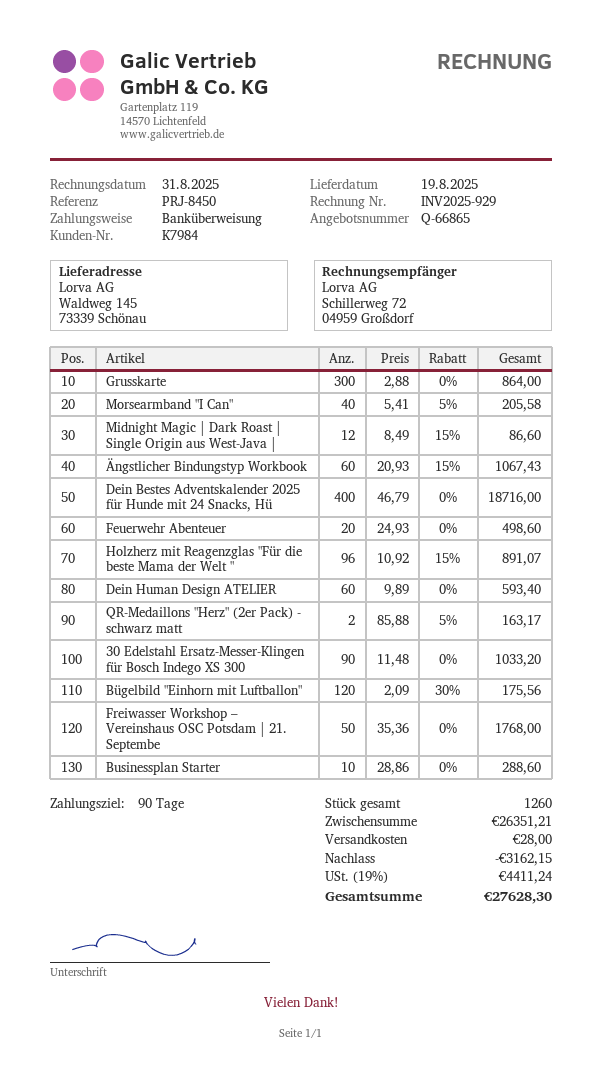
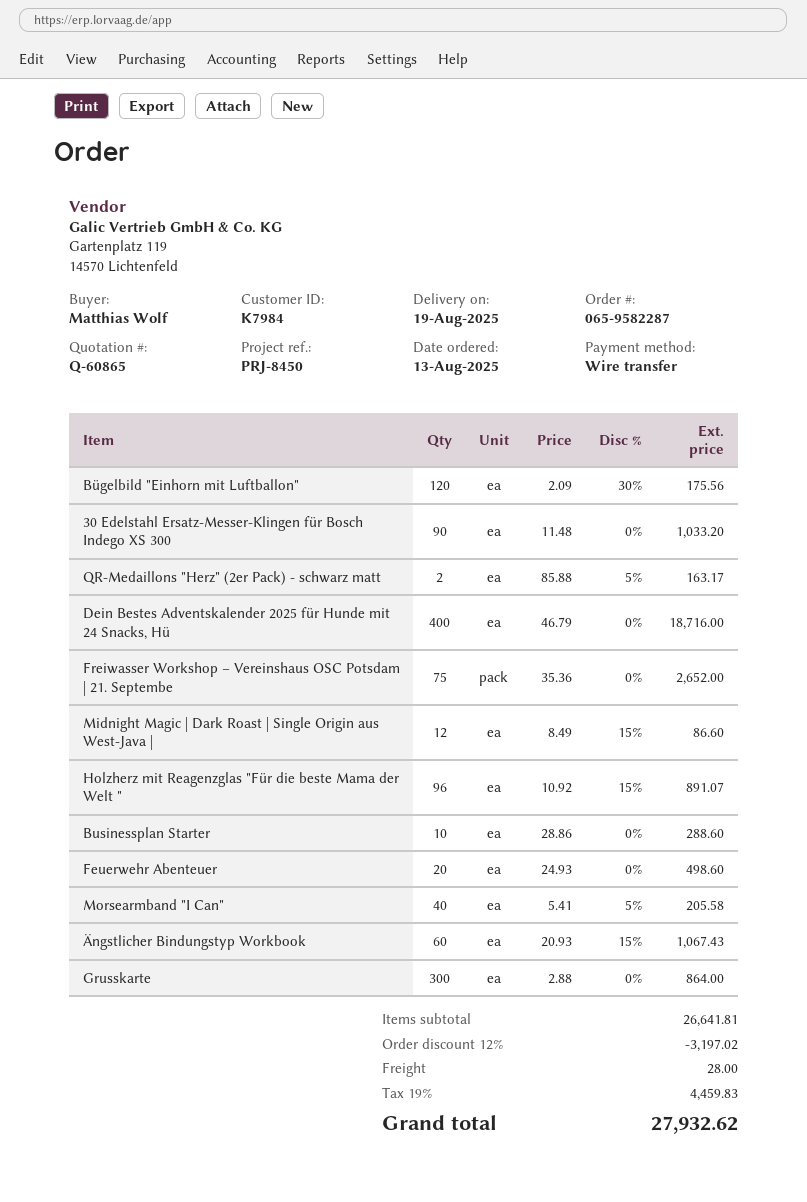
quote number: Q-66865 -> Q-60865
Dein Human Design ATELIER: 60 x 9.89 = 593.40 -> none
Freiwasser Workshop – Vereinshaus OSC Potsdam | 21. Septembe: 50 x 35.36 = 1768.00 -> 75 x 35.36 = 2652.00
subtotal: 26351.21 -> 26641.81
discount: 3162.15 -> 3197.02
tax: 19% = 4411.24 -> 19% = 4459.83
total: 27628.30 -> 27932.62

